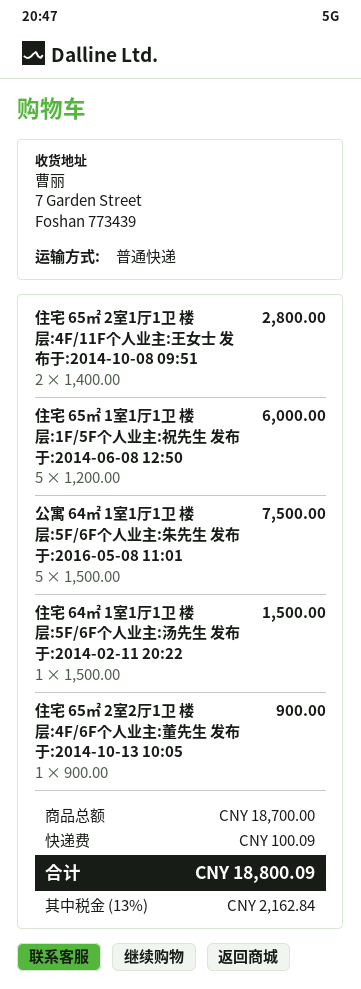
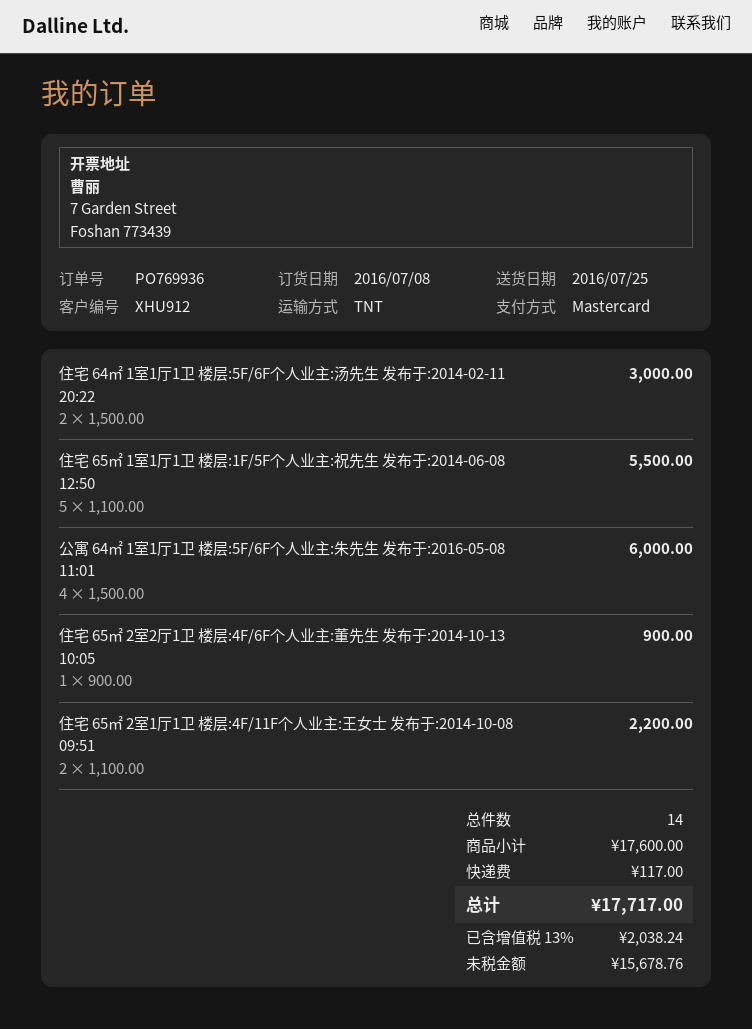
shipping method: standard -> TNT
住宅 65㎡ 2室1厅1卫 楼层:4F/11F个人业主:王女士 发布于:2014-10-08 09:51: 2 x 1400.00 = 2800.00 -> 2 x 1100.00 = 2200.00
住宅 65㎡ 1室1厅1卫 楼层:1F/5F个人业主:祝先生 发布于:2014-06-08 12:50: 5 x 1200.00 = 6000.00 -> 5 x 1100.00 = 5500.00
公寓 64㎡ 1室1厅1卫 楼层:5F/6F个人业主:朱先生 发布于:2016-05-08 11:01: 5 x 1500.00 = 7500.00 -> 4 x 1500.00 = 6000.00
住宅 64㎡ 1室1厅1卫 楼层:5F/6F个人业主:汤先生 发布于:2014-02-11 20:22: 1 x 1500.00 = 1500.00 -> 2 x 1500.00 = 3000.00
subtotal: 18700.00 -> 17600.00
shipping: 100.09 -> 117.00
tax: 13% = 2162.84 -> 13% = 2038.24
total: 18800.09 -> 17717.00

